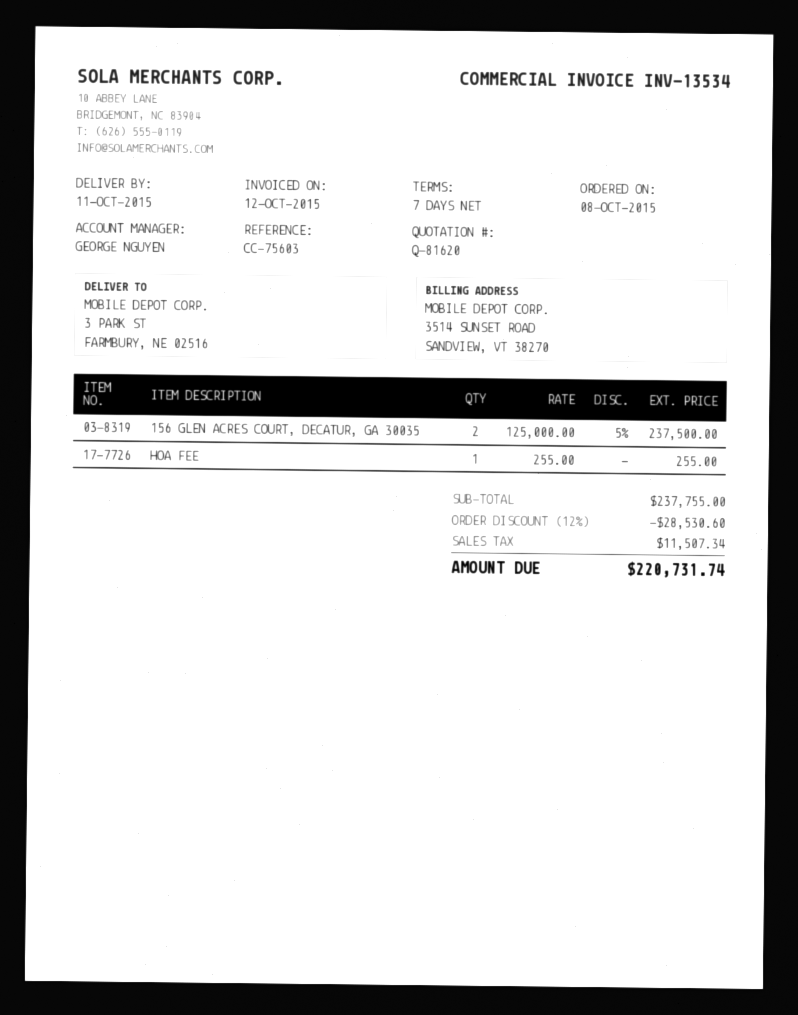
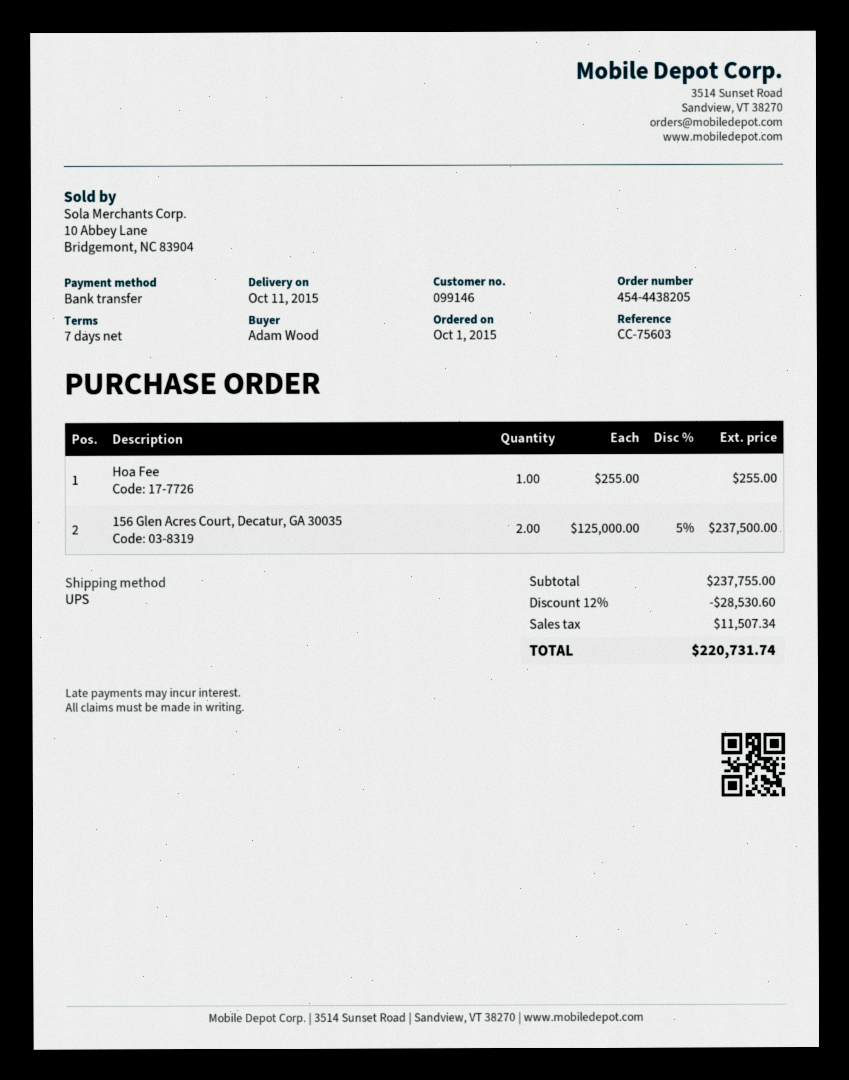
order date: 2015-10-08 -> 2015-10-01

